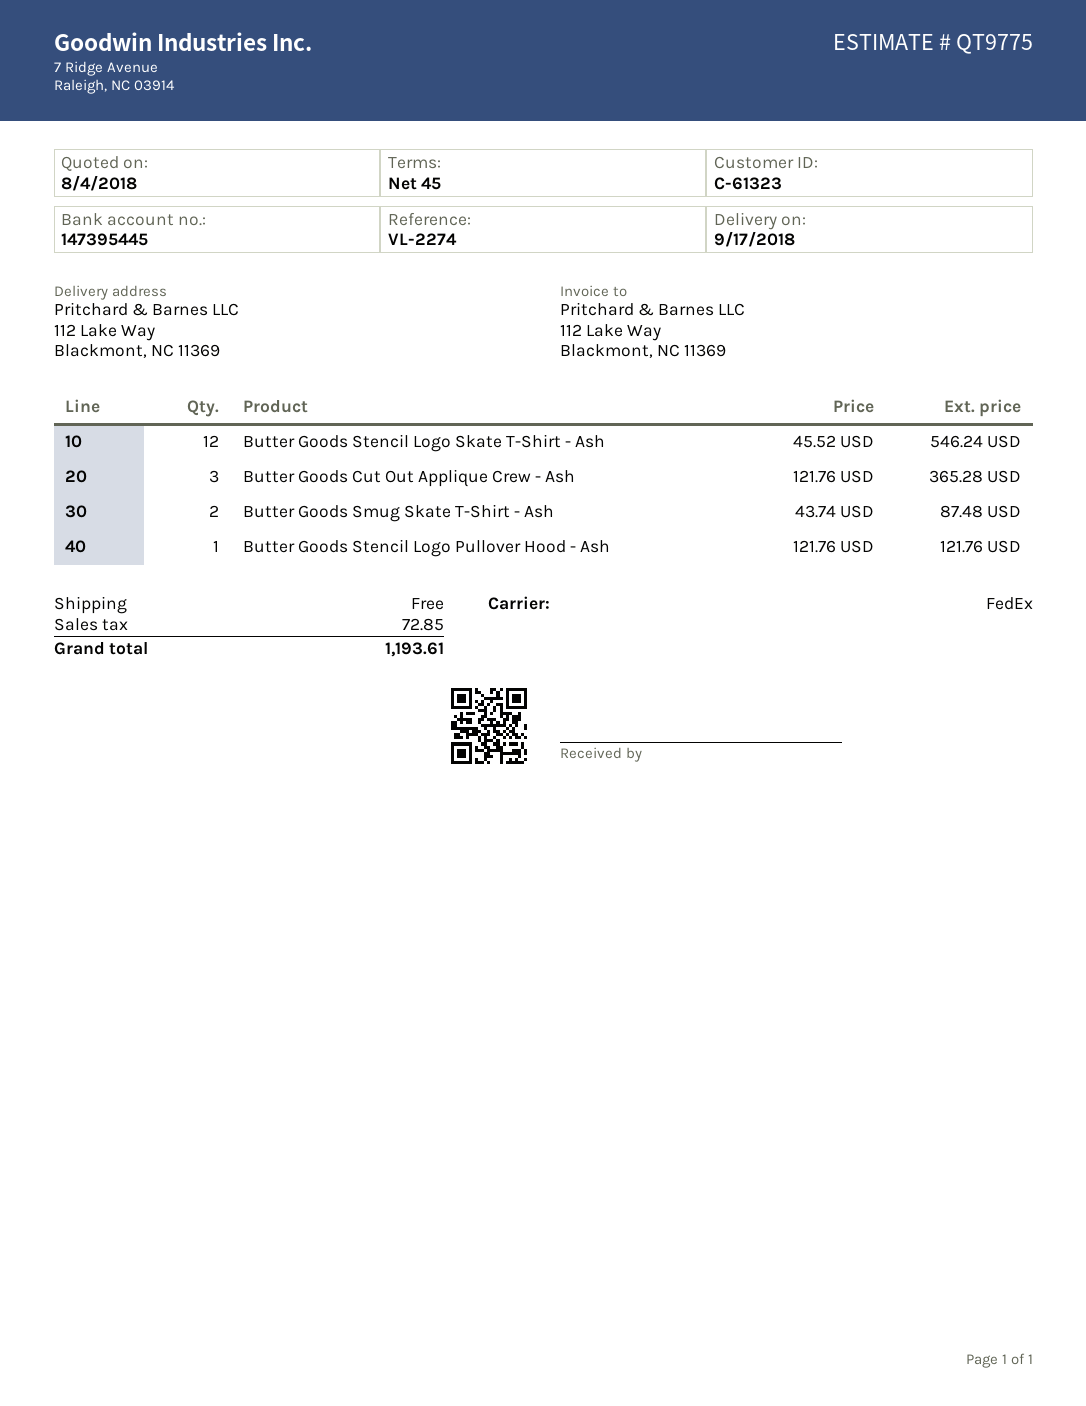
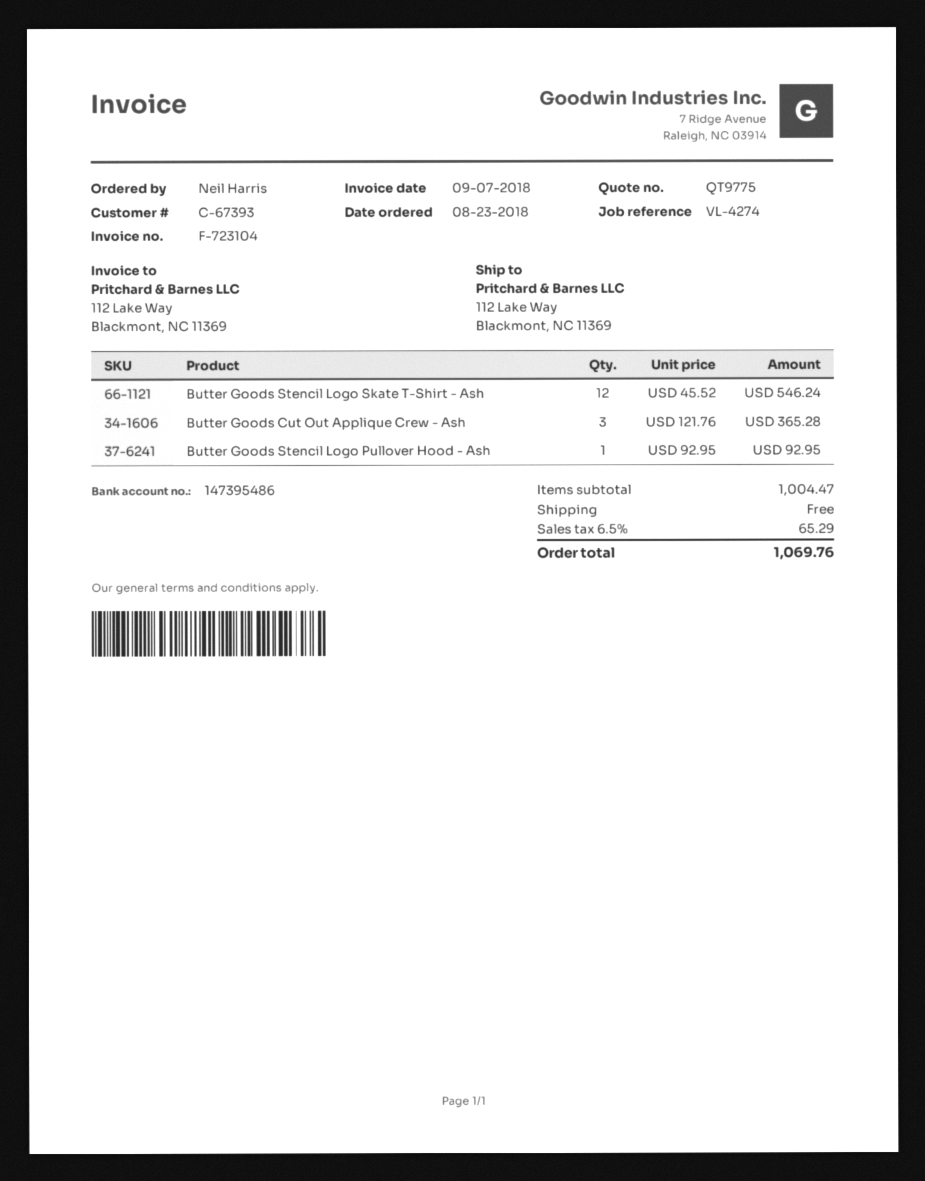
customer number: C-61323 -> C-67393
reference: VL-2274 -> VL-4274
bank account: 147395445 -> 147395486
Butter Goods Smug Skate T-Shirt - Ash: 2 x 43.74 = 87.48 -> none
Butter Goods Stencil Logo Pullover Hood - Ash: 1 x 121.76 = 121.76 -> 1 x 92.95 = 92.95
tax: 72.85 -> 65.29
total: 1193.61 -> 1069.76

